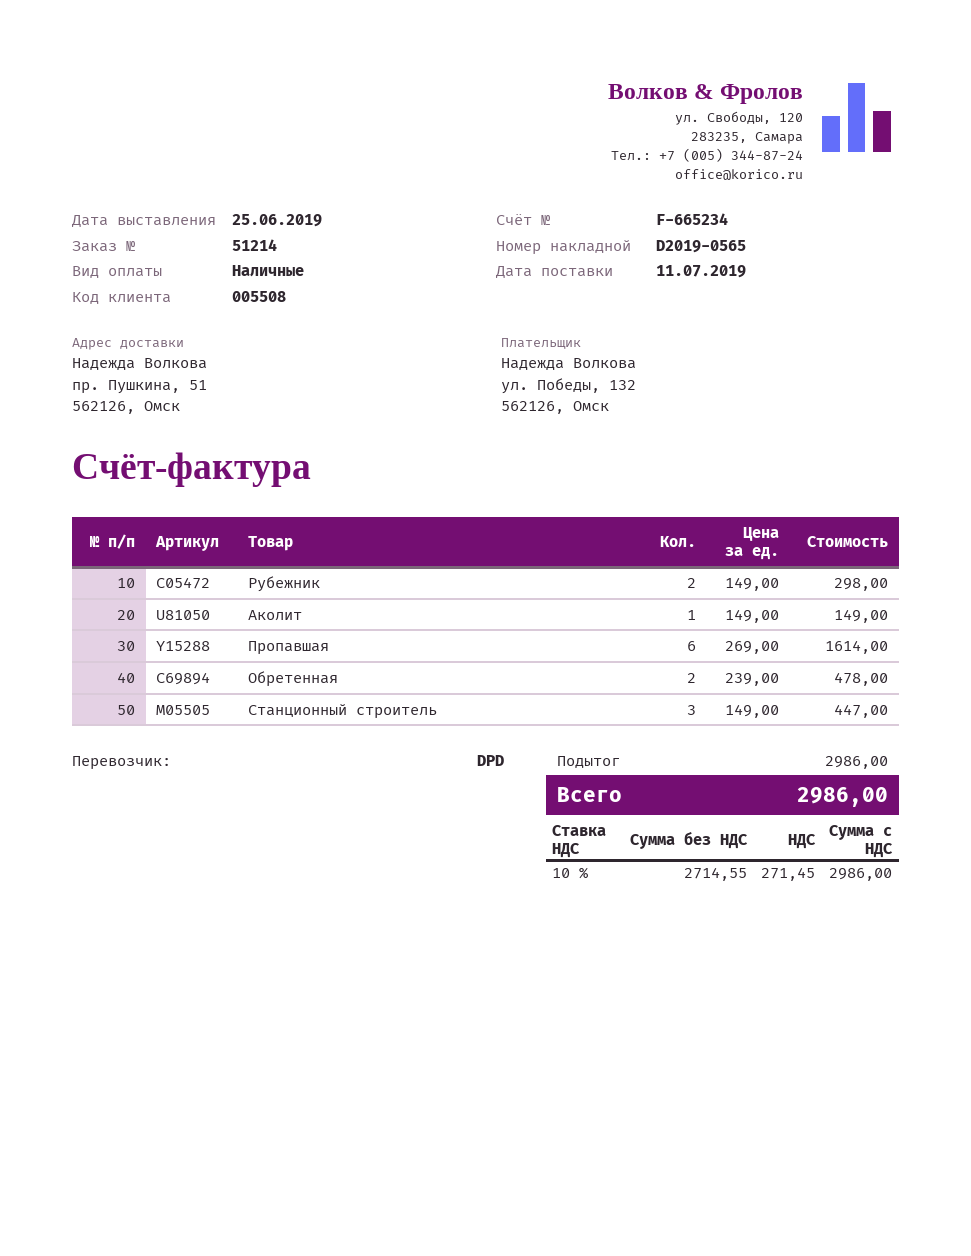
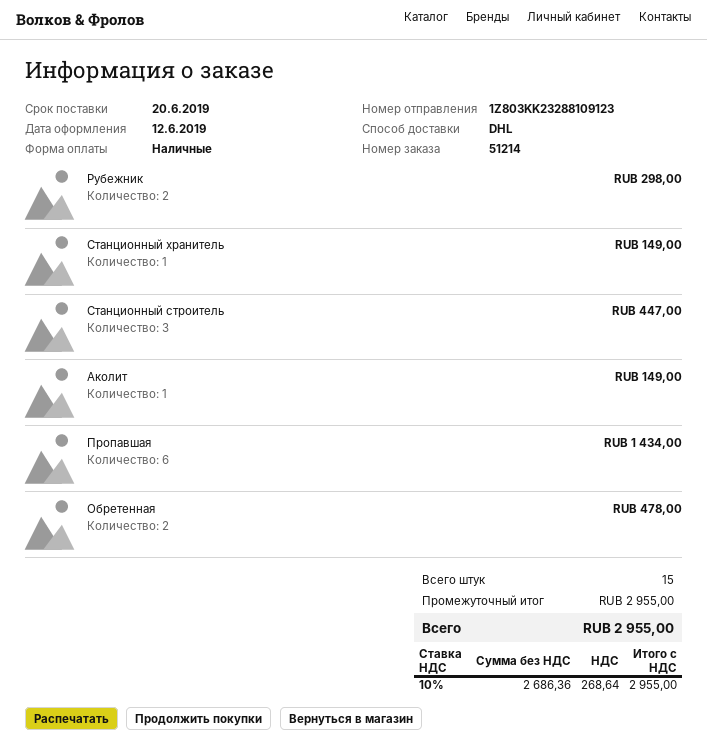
delivery date: 2019-07-11 -> 2019-06-20
shipping method: DPD -> DHL
Пропавшая: 6 for 1614.00 -> 6 for 1434.00
Станционный хранитель: none -> 1 for 149.00
subtotal: 2986.00 -> 2955.00
net: 2714.55 -> 2686.36
tax: 10% = 271.45 -> 10% = 268.64
total: 2986.00 -> 2955.00

